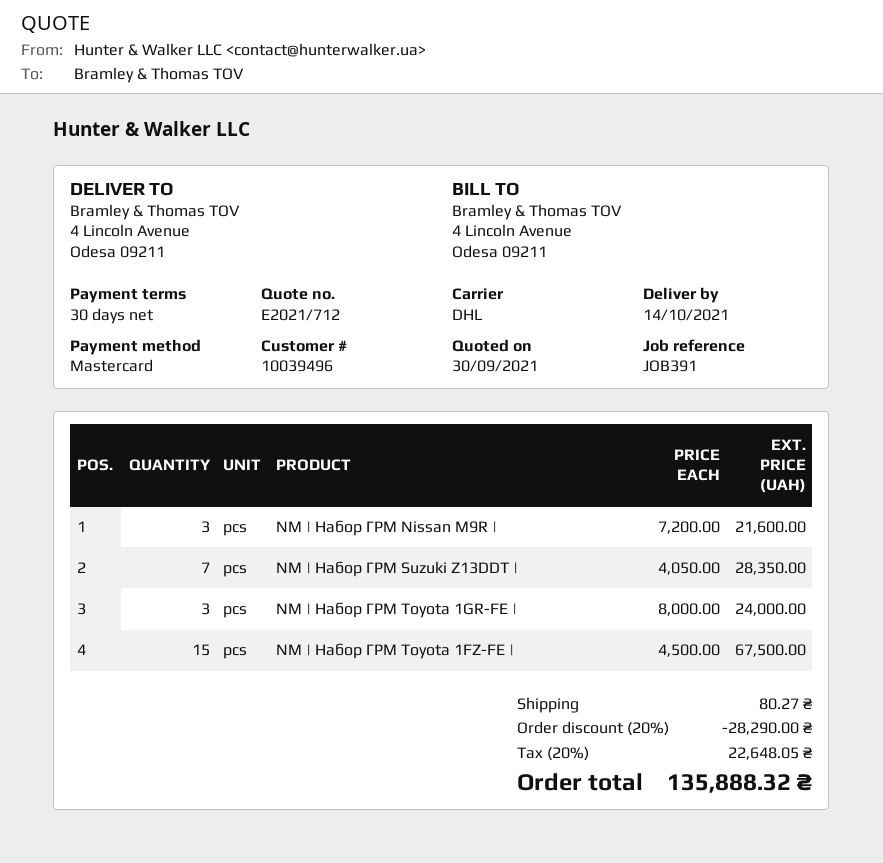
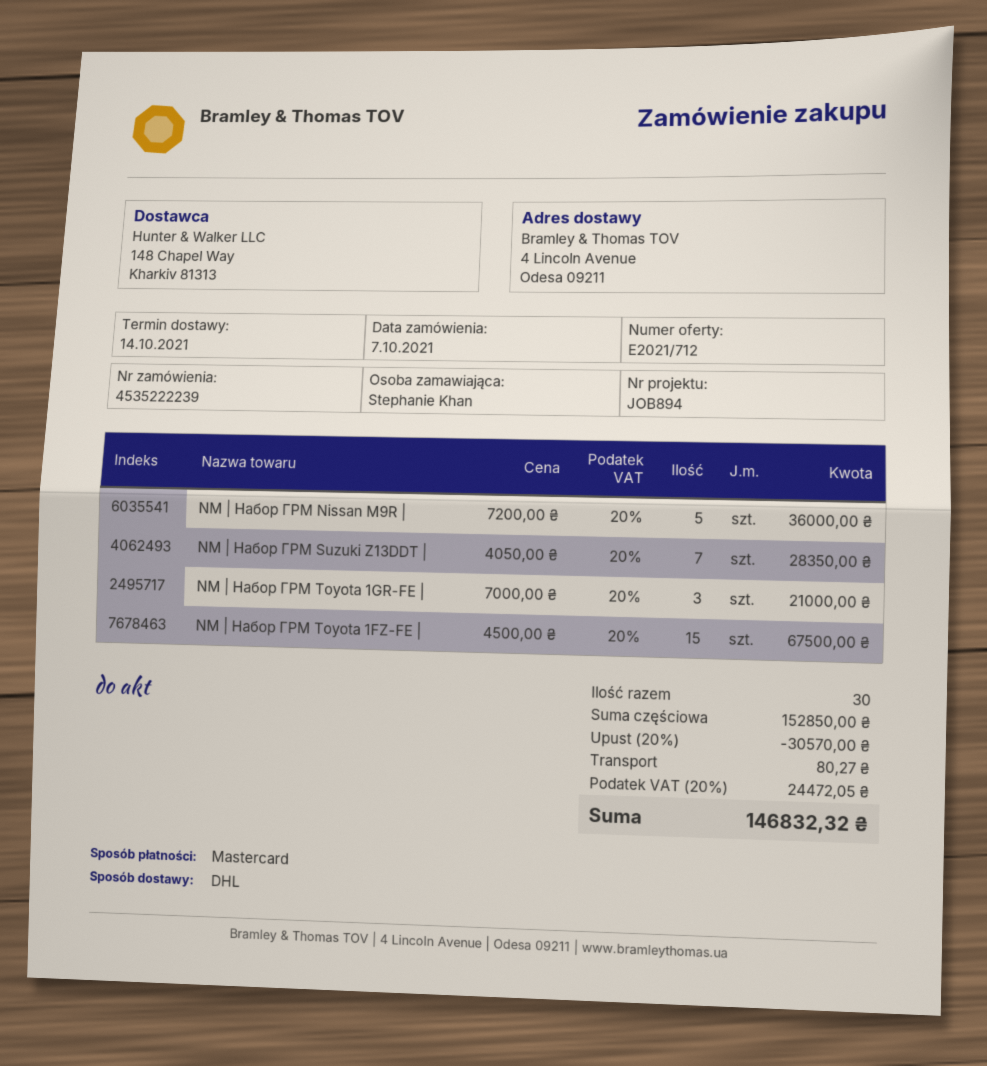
reference: JOB391 -> JOB894
NM | Набор ГРМ Nissan M9R |: 3 x 7200.00 = 21600.00 -> 5 x 7200.00 = 36000.00
NM | Набор ГРМ Toyota 1GR-FE |: 3 x 8000.00 = 24000.00 -> 3 x 7000.00 = 21000.00
discount: 20% = 28290.00 -> 20% = 30570.00
tax: 20% = 22648.05 -> 20% = 24472.05
total: 135888.32 -> 146832.32

